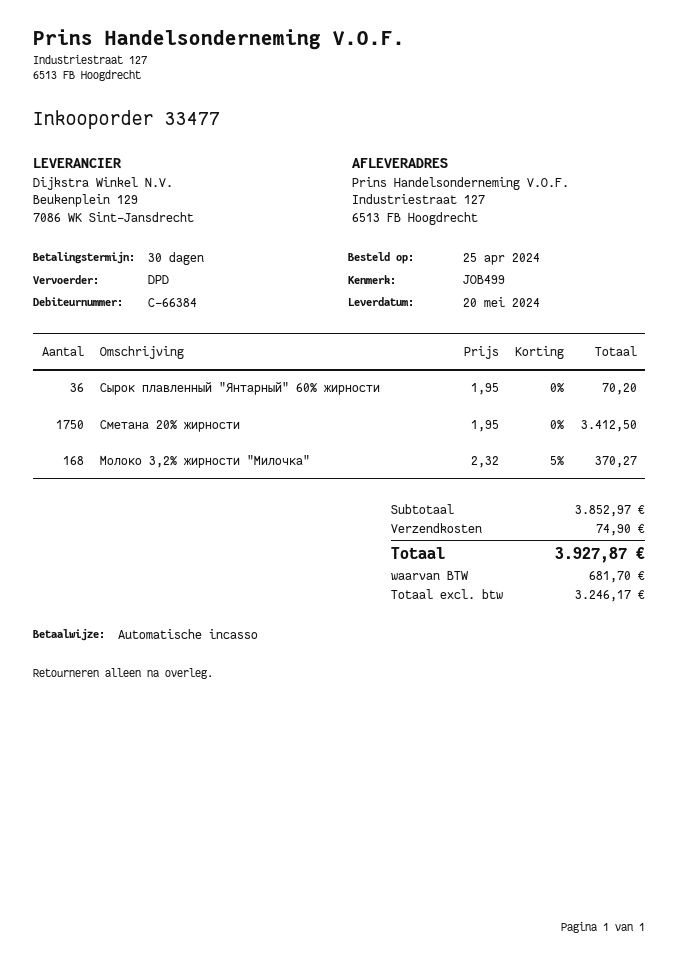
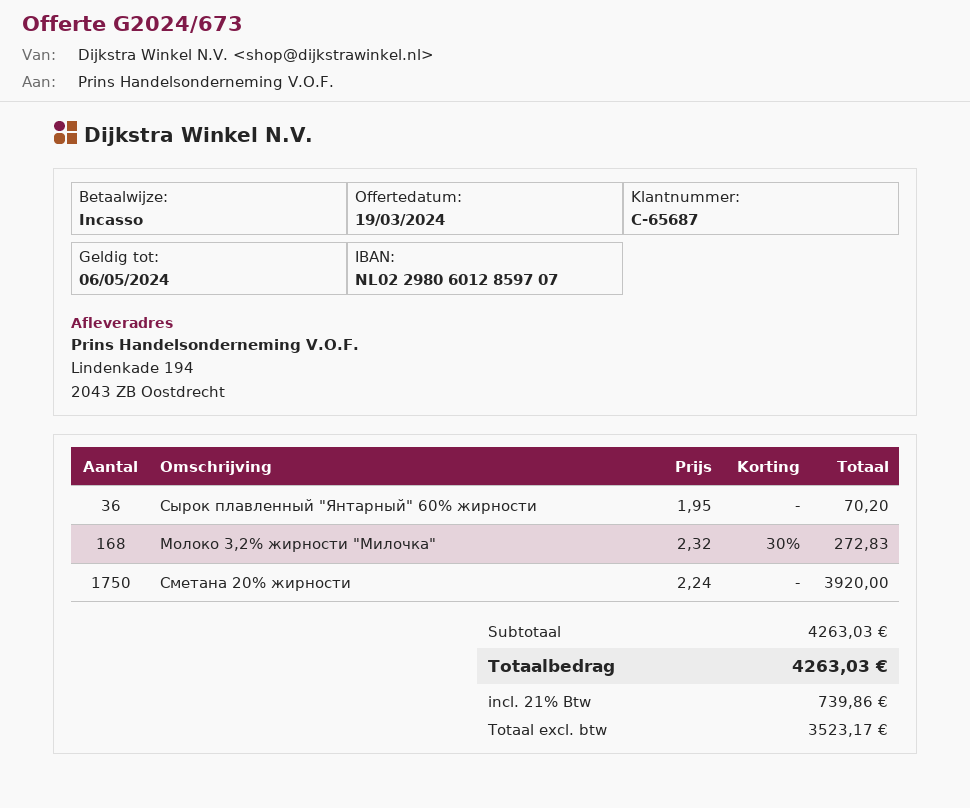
customer number: C-66384 -> C-65687
ship to: Industriestraat 127, 6513 FB Hoogdrecht -> Lindenkade 194, 2043 ZB Oostdrecht
Сметана 20% жирности: 1750 x 1.95 = 3412.50 -> 1750 x 2.24 = 3920.00
Молоко 3,2% жирности "Милочка": 168 x 2.32 - 5% = 370.27 -> 168 x 2.32 - 30% = 272.83
subtotal: 3852.97 -> 4263.03
shipping: 74.90 -> none
net: 3246.17 -> 3523.17
tax: 681.70 -> 739.86
total: 3927.87 -> 4263.03

